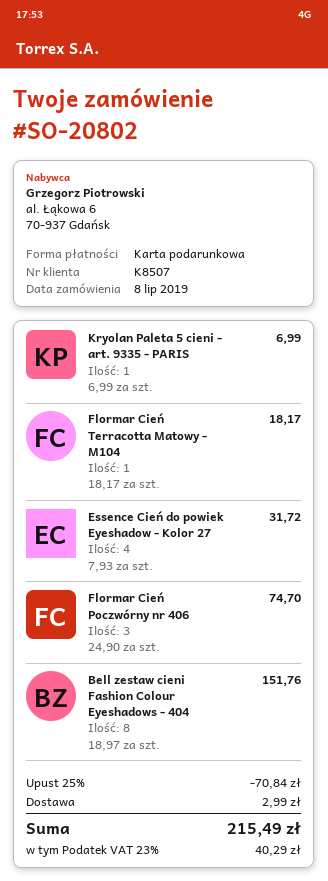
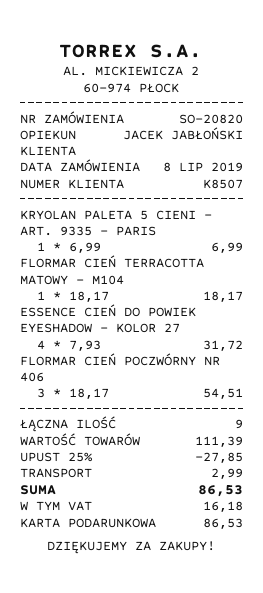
order number: SO-20802 -> SO-20820
Flormar Cień Poczwórny nr 406: 3 x 24.90 = 74.70 -> 3 x 18.17 = 54.51
Bell zestaw cieni Fashion Colour Eyeshadows - 404: 8 x 18.97 = 151.76 -> none
discount: 25% = 70.84 -> 25% = 27.85
tax: 40.29 -> 16.18
total: 215.49 -> 86.53

